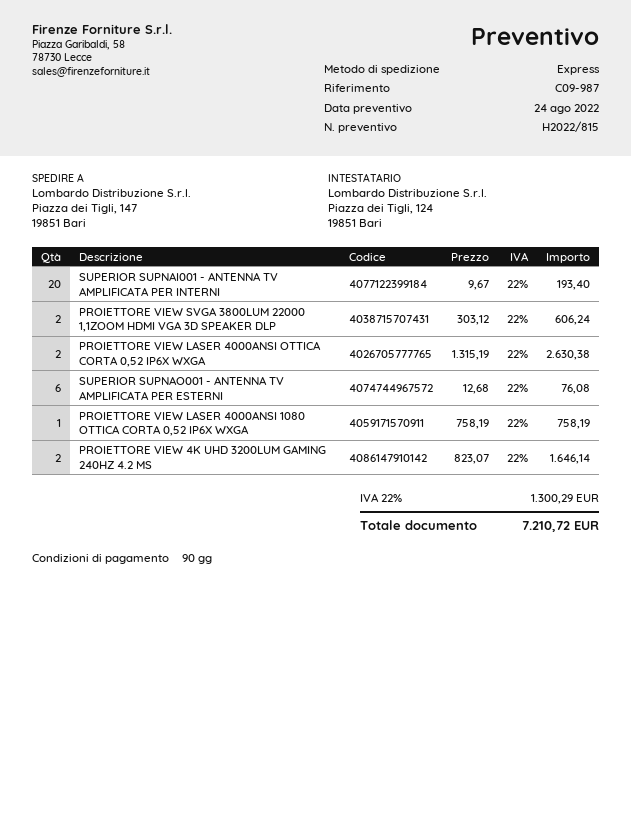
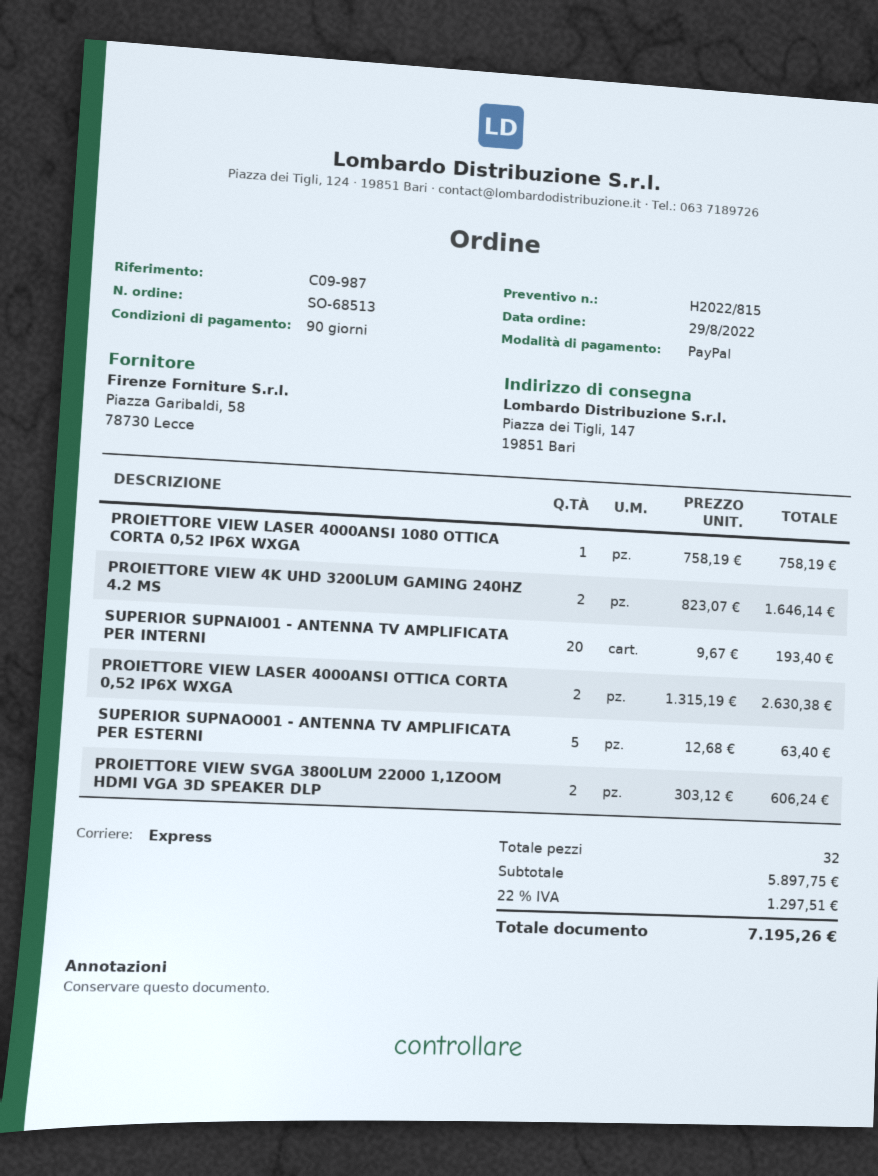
SUPERIOR SUPNAO001 - ANTENNA TV AMPLIFICATA PER ESTERNI: 6 x 12.68 = 76.08 -> 5 x 12.68 = 63.40
tax: 22% = 1300.29 -> 22% = 1297.51
total: 7210.72 -> 7195.26

